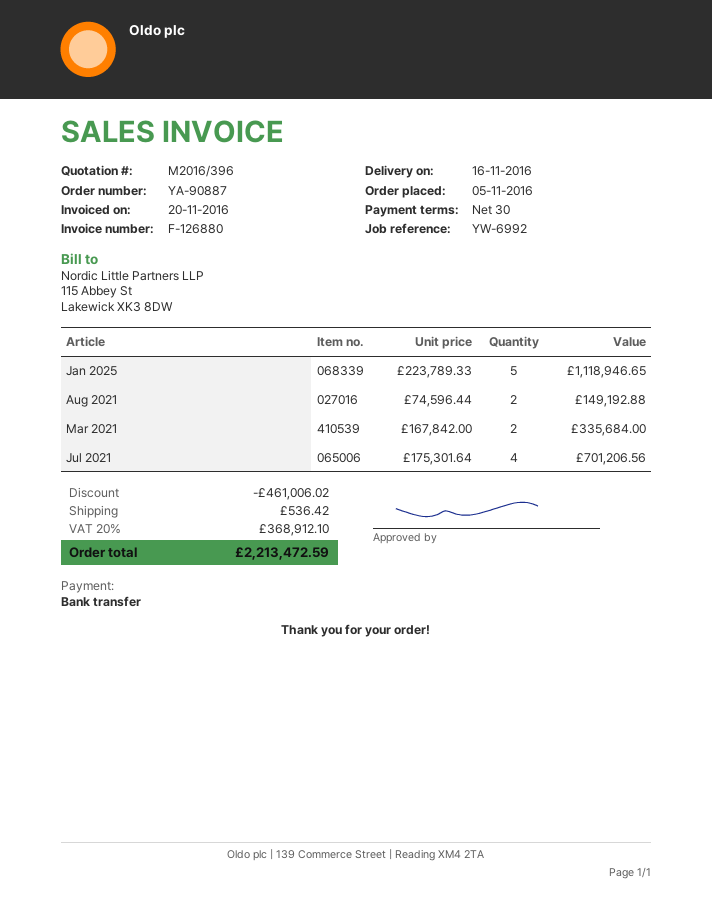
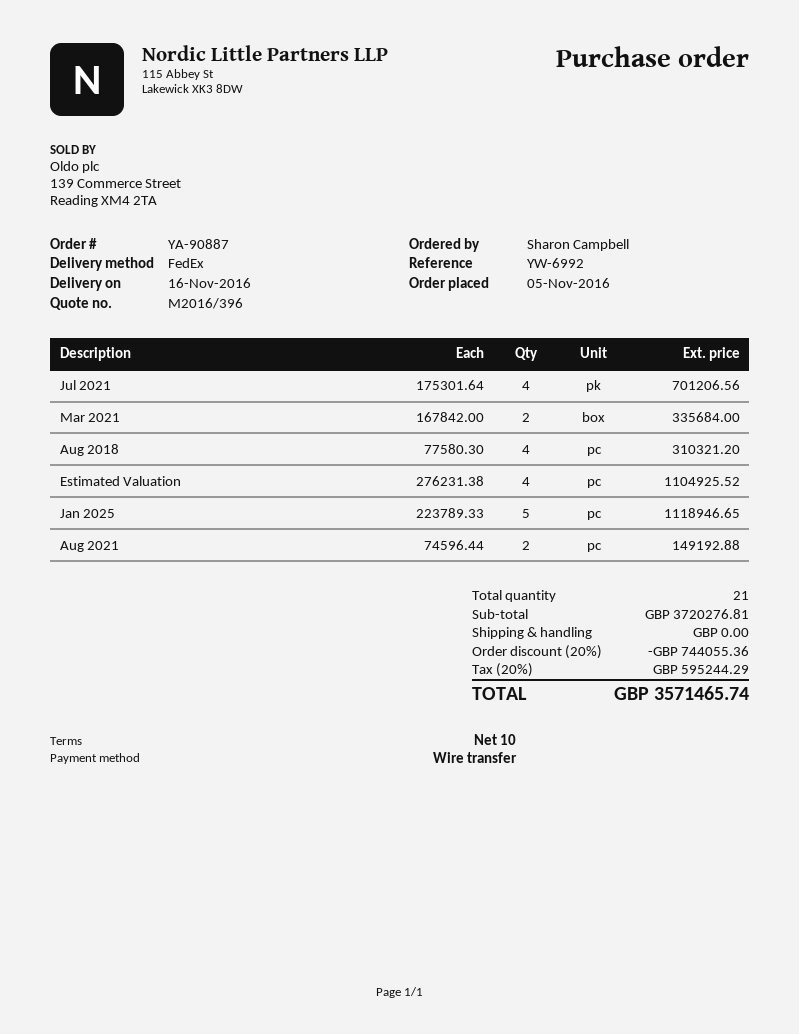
payment terms: 30 days -> 10 days
Aug 2018: none -> 4 x 77580.30 = 310321.20
Estimated Valuation: none -> 4 x 276231.38 = 1104925.52
discount: 461006.02 -> 744055.36
shipping: 536.42 -> 0.00
tax: 20% = 368912.10 -> 20% = 595244.29
total: 2213472.59 -> 3571465.74

